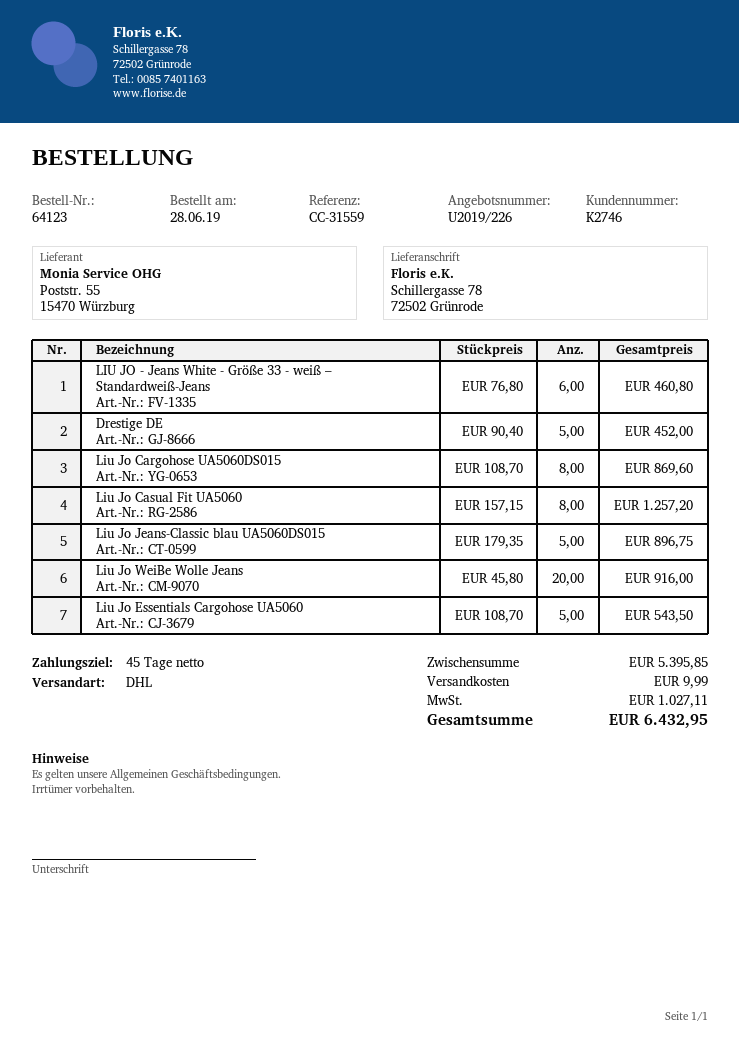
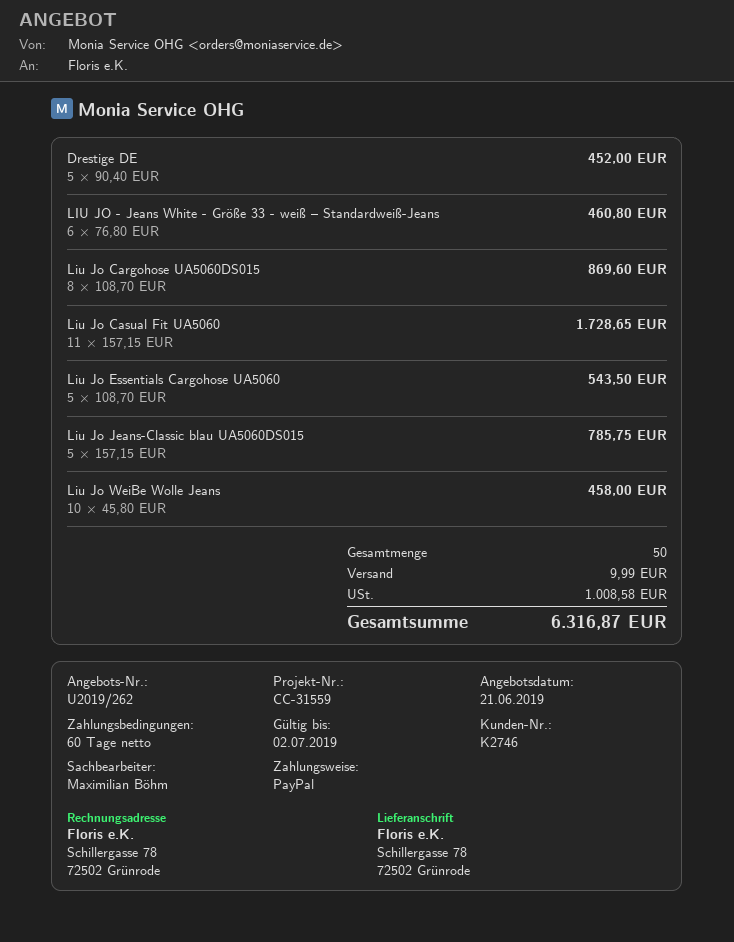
quote number: U2019/226 -> U2019/262
payment terms: 45 days -> 60 days
Liu Jo Casual Fit UA5060: 8 x 157.15 = 1257.20 -> 11 x 157.15 = 1728.65
Liu Jo Jeans‑Classic blau UA5060DS015: 5 x 179.35 = 896.75 -> 5 x 157.15 = 785.75
Liu Jo WeiBe Wolle Jeans: 20 x 45.80 = 916.00 -> 10 x 45.80 = 458.00
tax: 1027.11 -> 1008.58
total: 6432.95 -> 6316.87

